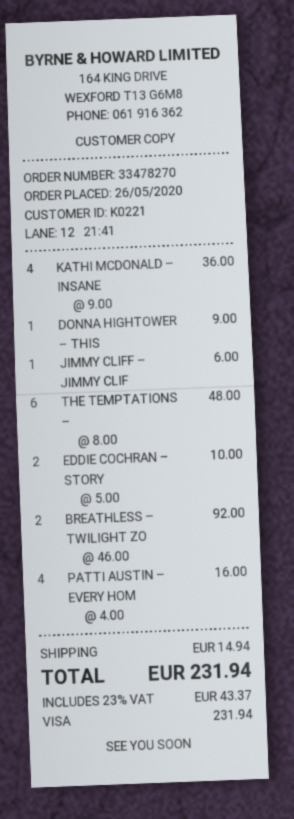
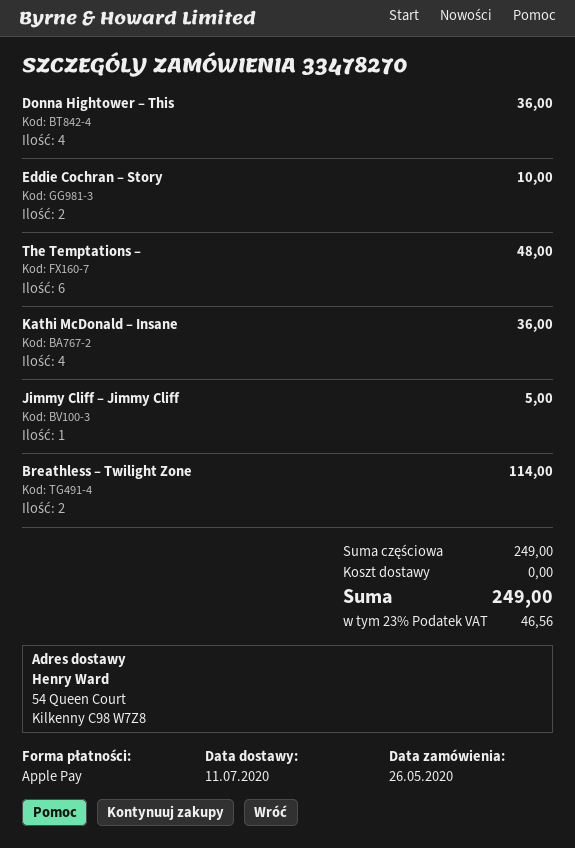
payment method: Visa -> Apple Pay
DONNA HIGHTOWER – THIS: 1 for 9.00 -> 4 for 36.00
JIMMY CLIFF – JIMMY CLIF: 1 for 6.00 -> 1 for 5.00
BREATHLESS – TWILIGHT ZO: 2 for 92.00 -> 2 for 114.00
PATTI AUSTIN – EVERY HOM: 4 for 16.00 -> none
shipping: 14.94 -> 0.00
tax: 23% = 43.37 -> 23% = 46.56
total: 231.94 -> 249.00

